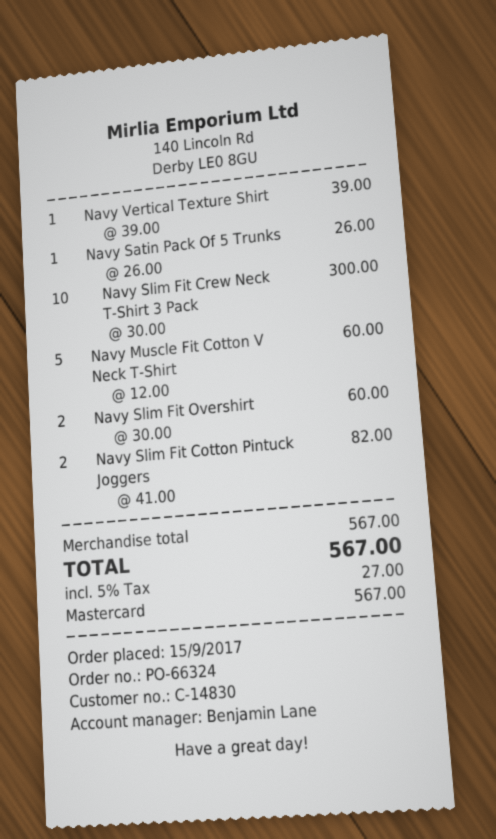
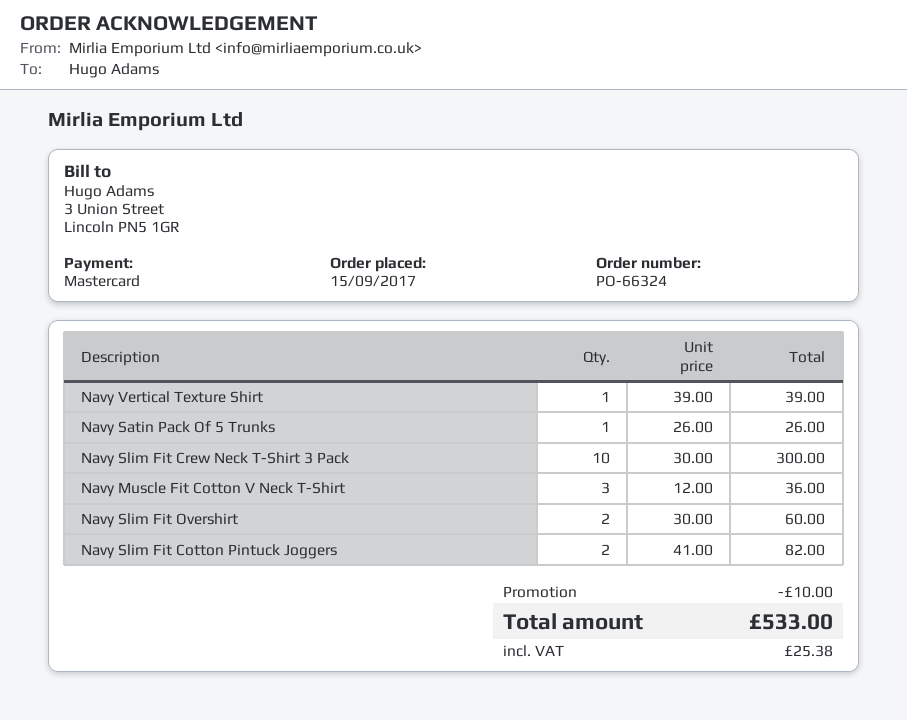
Navy Muscle Fit Cotton V Neck T-Shirt: 5 x 12.00 = 60.00 -> 3 x 12.00 = 36.00
discount: none -> 10.00
tax: 27.00 -> 25.38
total: 567.00 -> 533.00

